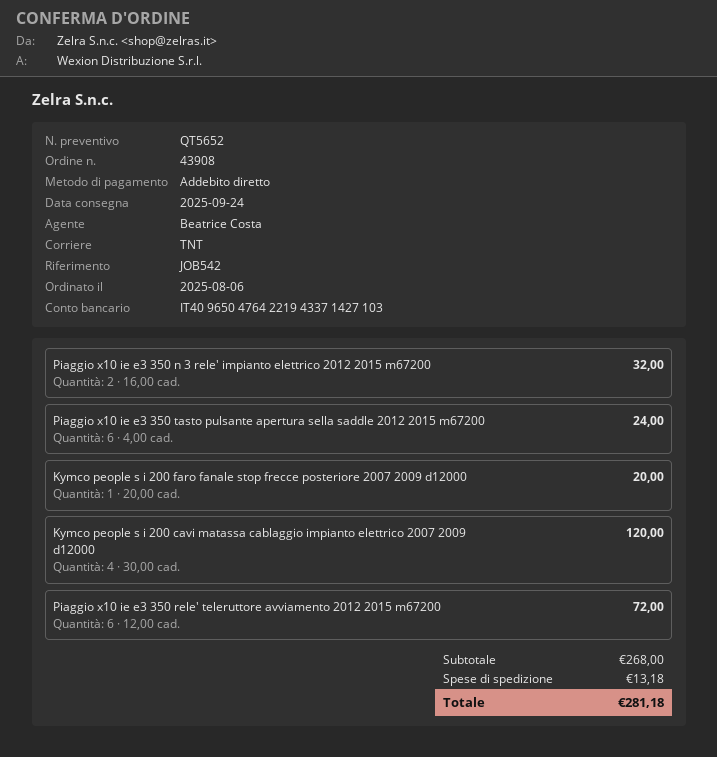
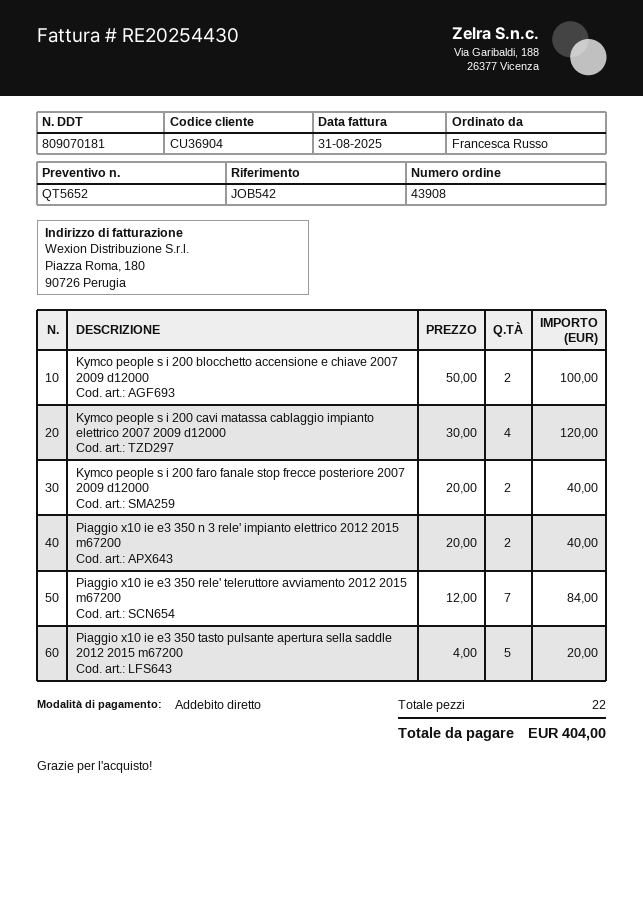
Piaggio x10 ie e3 350 n 3 rele' impianto elettrico 2012 2015 m67200: 2 x 16.00 = 32.00 -> 2 x 20.00 = 40.00
Piaggio x10 ie e3 350 tasto pulsante apertura sella saddle 2012 2015 m67200: 6 x 4.00 = 24.00 -> 5 x 4.00 = 20.00
Kymco people s i 200 faro fanale stop frecce posteriore 2007 2009 d12000: 1 x 20.00 = 20.00 -> 2 x 20.00 = 40.00
Piaggio x10 ie e3 350 rele' teleruttore avviamento 2012 2015 m67200: 6 x 12.00 = 72.00 -> 7 x 12.00 = 84.00
Kymco people s i 200 blocchetto accensione e chiave 2007 2009 d12000: none -> 2 x 50.00 = 100.00
shipping: 13.18 -> none
total: 281.18 -> 404.00

